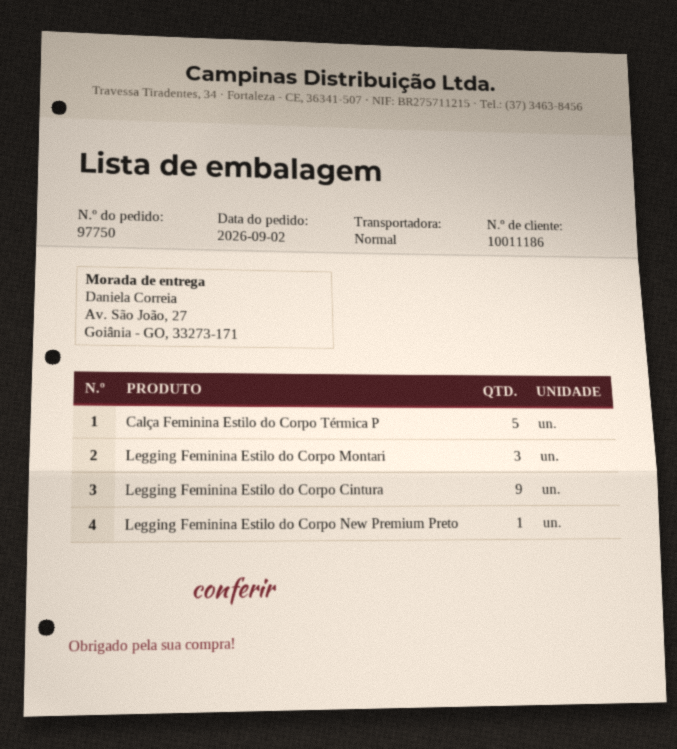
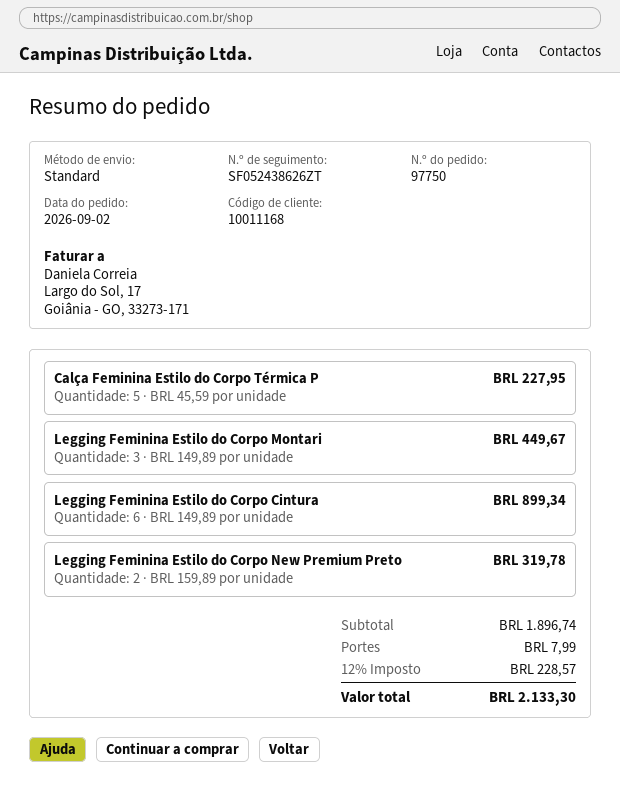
customer number: 10011186 -> 10011168
Legging Feminina Estilo do Corpo Cintura: 9 -> 6
Legging Feminina Estilo do Corpo New Premium Preto: 1 -> 2

